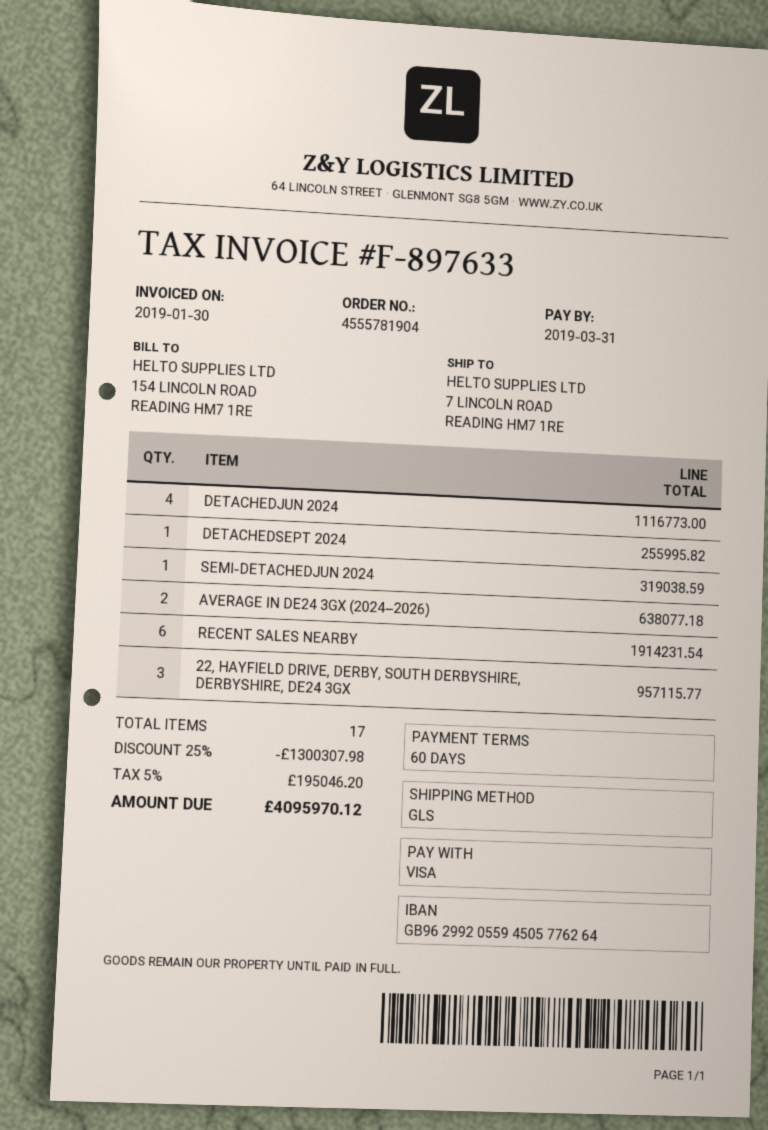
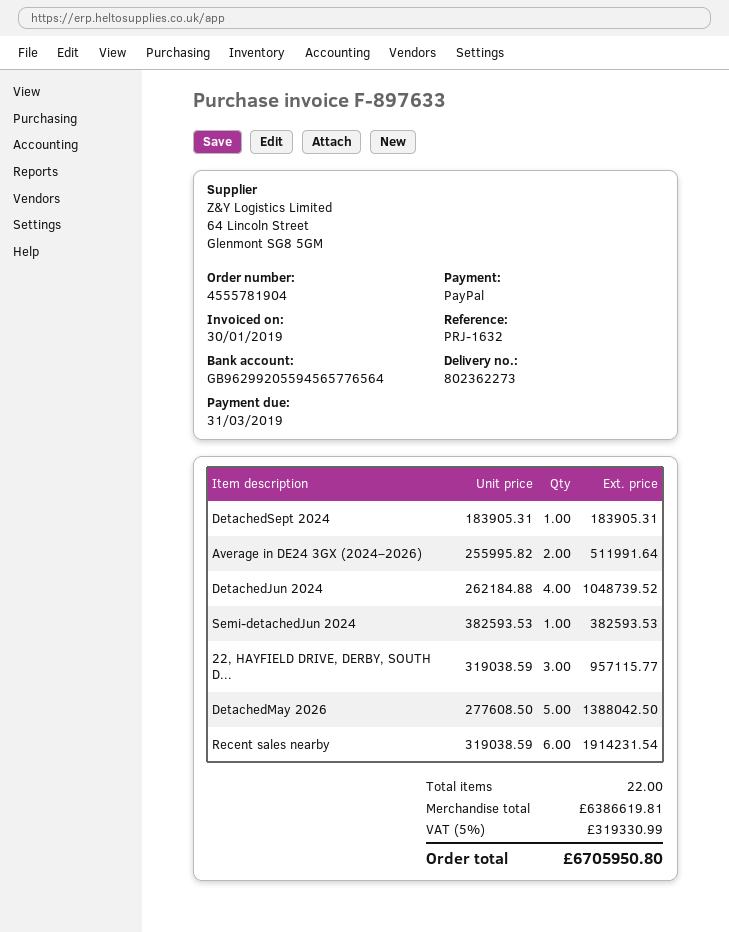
payment method: Visa -> PayPal
bank account: GB96299205594505776264 -> GB96299205594565776564
DETACHEDJUN 2024: 4 for 1116773.00 -> 4 for 1048739.52
DETACHEDSEPT 2024: 1 for 255995.82 -> 1 for 183905.31
SEMI-DETACHEDJUN 2024: 1 for 319038.59 -> 1 for 382593.53
AVERAGE IN DE24 3GX (2024–2026): 2 for 638077.18 -> 2 for 511991.64
DetachedMay 2026: none -> 5 for 1388042.50
total quantity: 17 -> 22
discount: 25% = 1300307.98 -> none
tax: 5% = 195046.20 -> 5% = 319330.99
total: 4095970.12 -> 6705950.80

